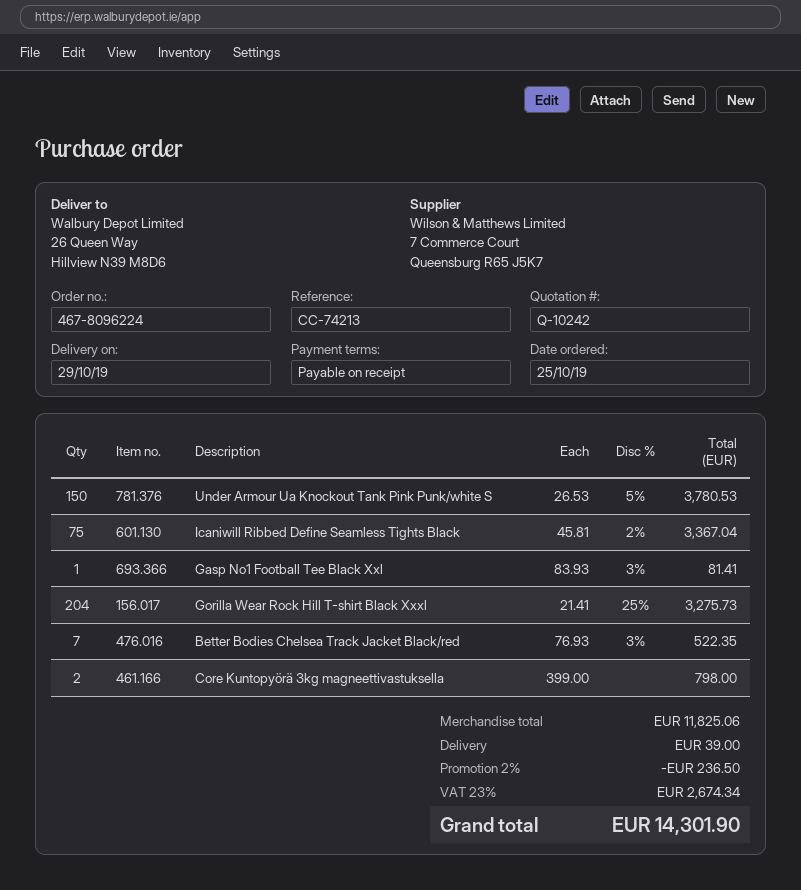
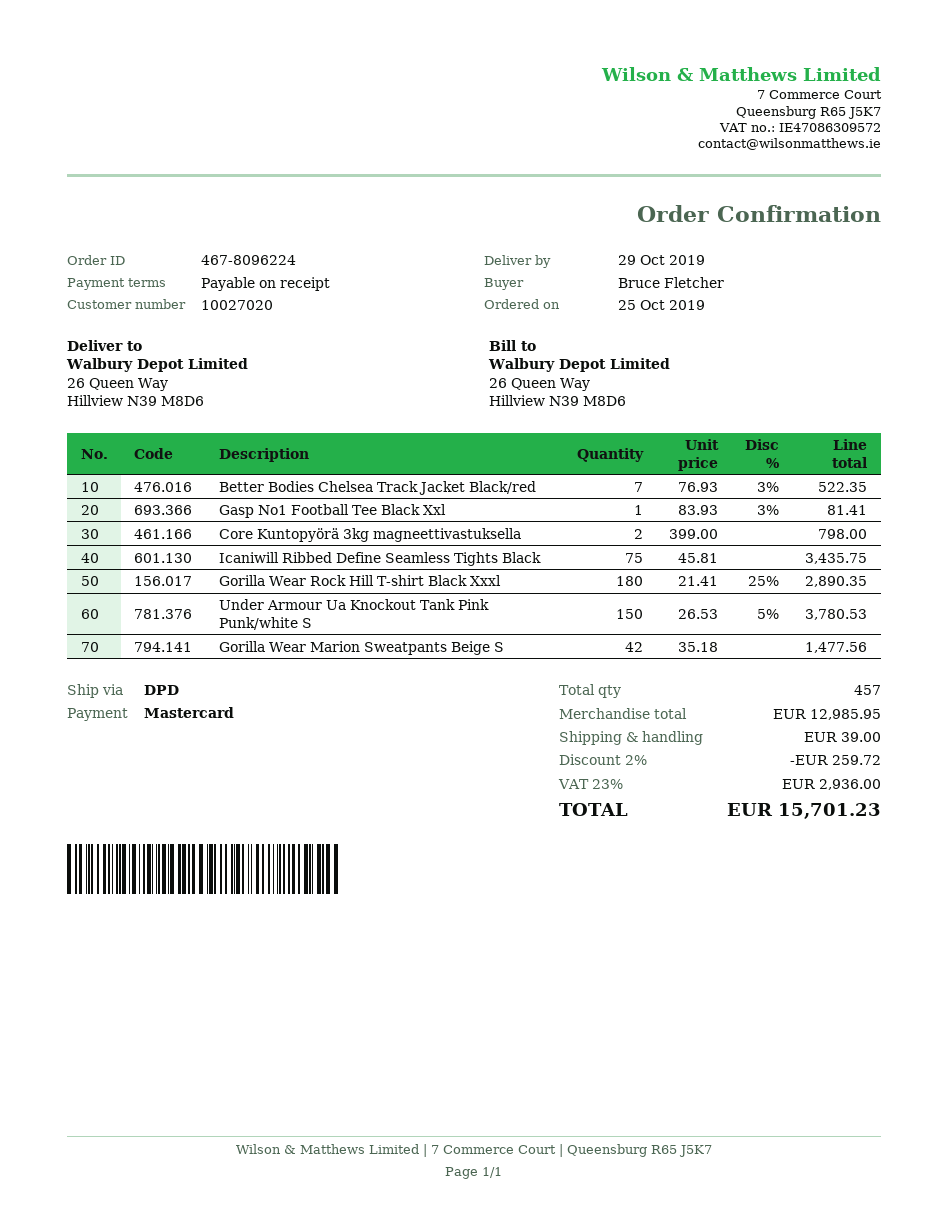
Icaniwill Ribbed Define Seamless Tights Black: 75 x 45.81 - 2% = 3367.04 -> 75 x 45.81 = 3435.75
Gorilla Wear Rock Hill T-shirt Black Xxxl: 204 x 21.41 - 25% = 3275.73 -> 180 x 21.41 - 25% = 2890.35
Gorilla Wear Marion Sweatpants Beige S: none -> 42 x 35.18 = 1477.56
subtotal: 11825.06 -> 12985.95
discount: 2% = 236.50 -> 2% = 259.72
tax: 23% = 2674.34 -> 23% = 2936.00
total: 14301.90 -> 15701.23

